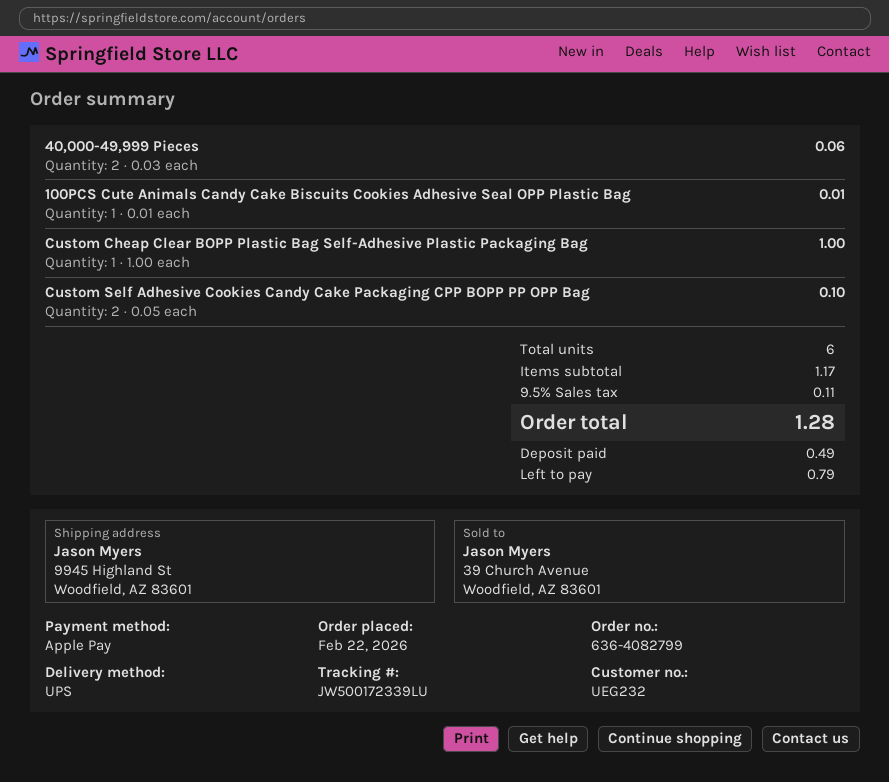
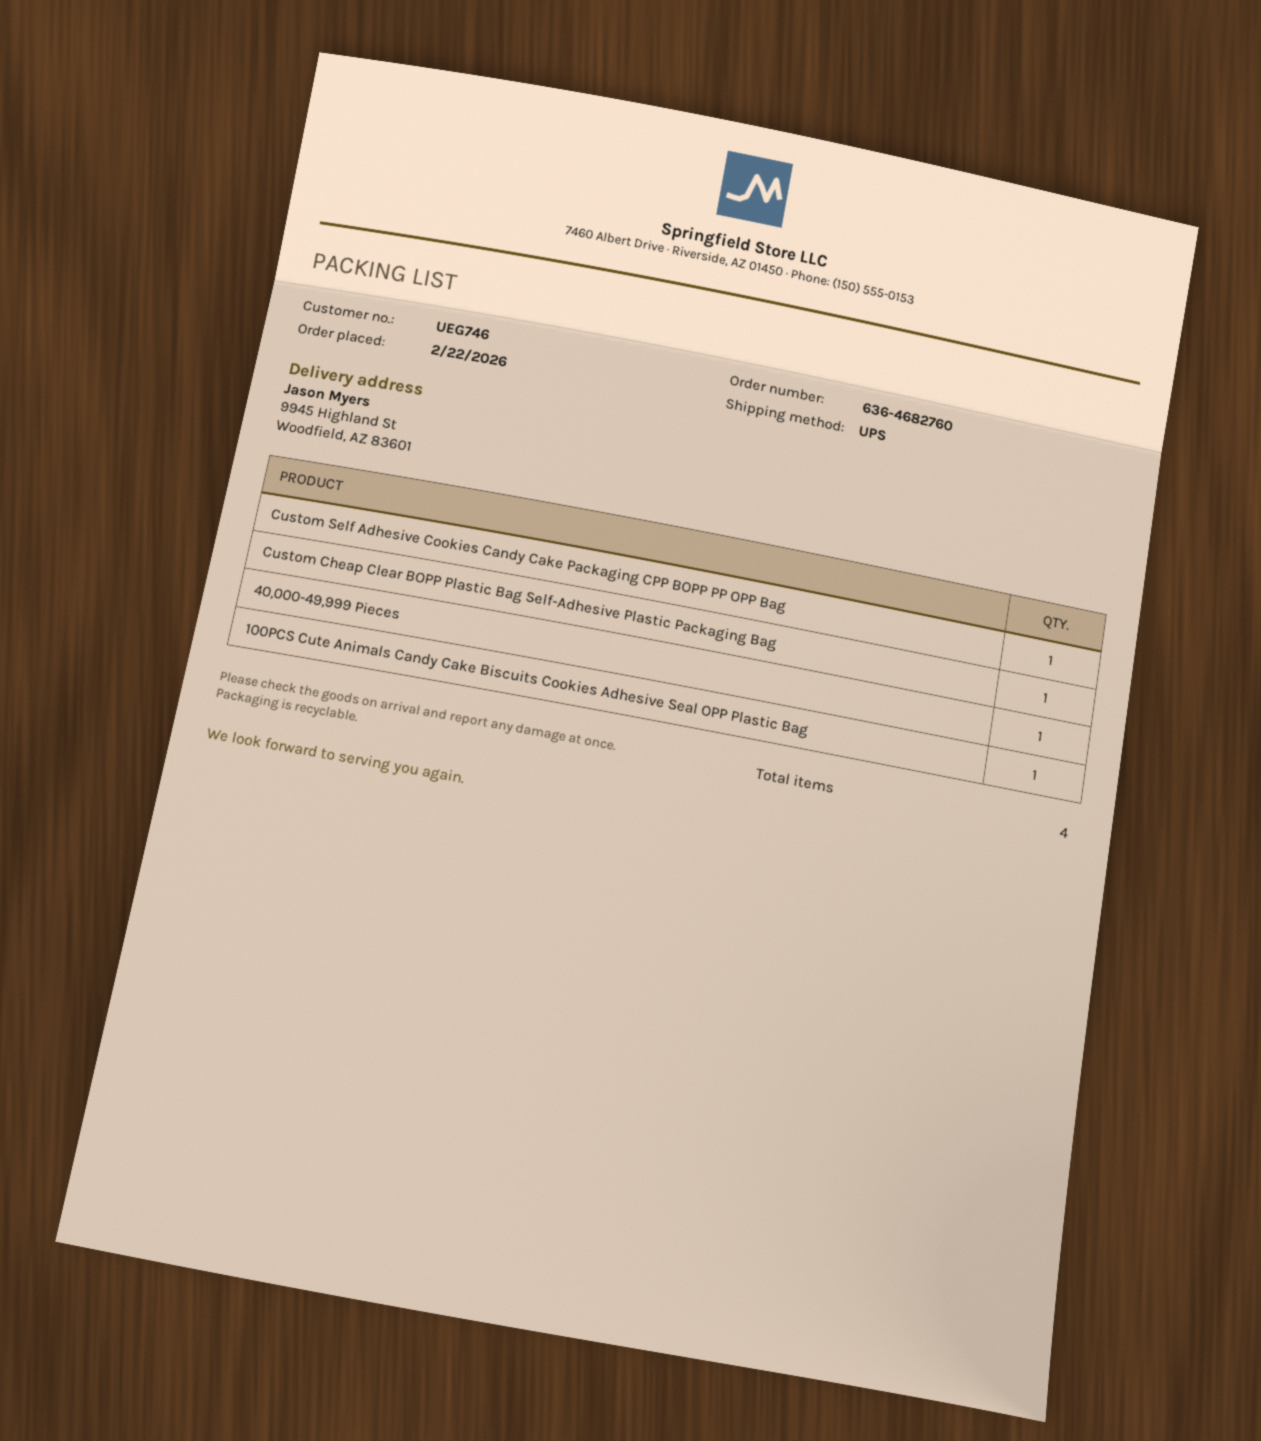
order number: 636-4082799 -> 636-4682760
customer number: UEG232 -> UEG746
40,000-49,999 Pieces: 2 -> 1
Custom Self Adhesive Cookies Candy Cake Packaging CPP BOPP PP OPP Bag: 2 -> 1
total quantity: 6 -> 4

